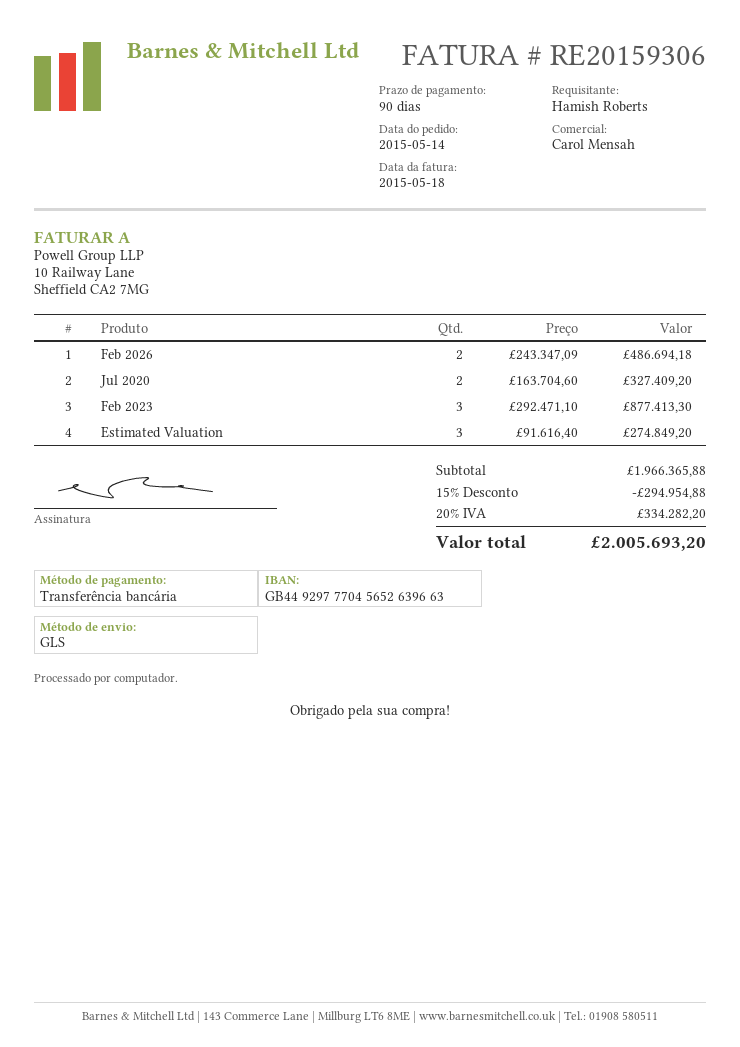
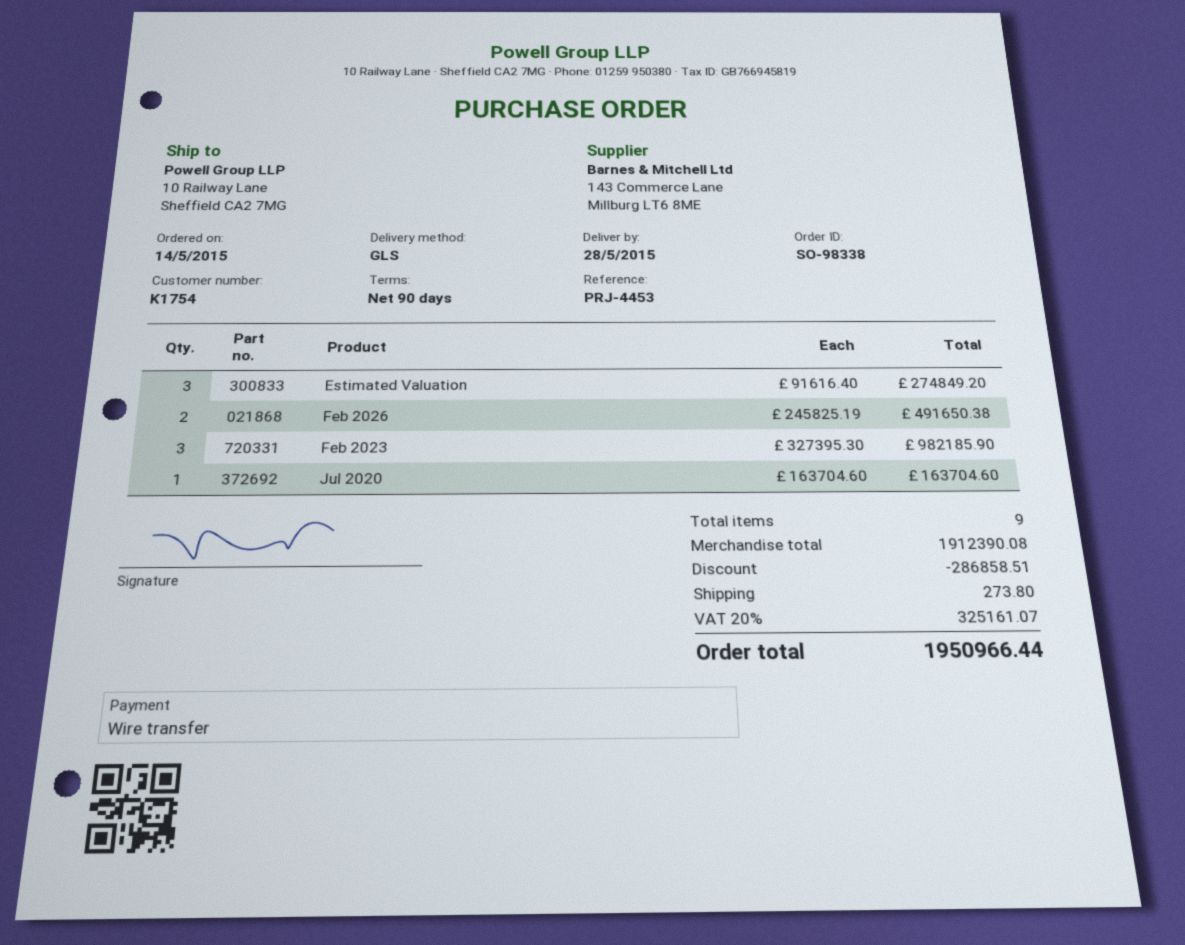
Feb 2026: 2 x 243347.09 = 486694.18 -> 2 x 245825.19 = 491650.38
Jul 2020: 2 x 163704.60 = 327409.20 -> 1 x 163704.60 = 163704.60
Feb 2023: 3 x 292471.10 = 877413.30 -> 3 x 327395.30 = 982185.90
subtotal: 1966365.88 -> 1912390.08
discount: 294954.88 -> 286858.51
shipping: none -> 273.80
tax: 20% = 334282.20 -> 20% = 325161.07
total: 2005693.20 -> 1950966.44

